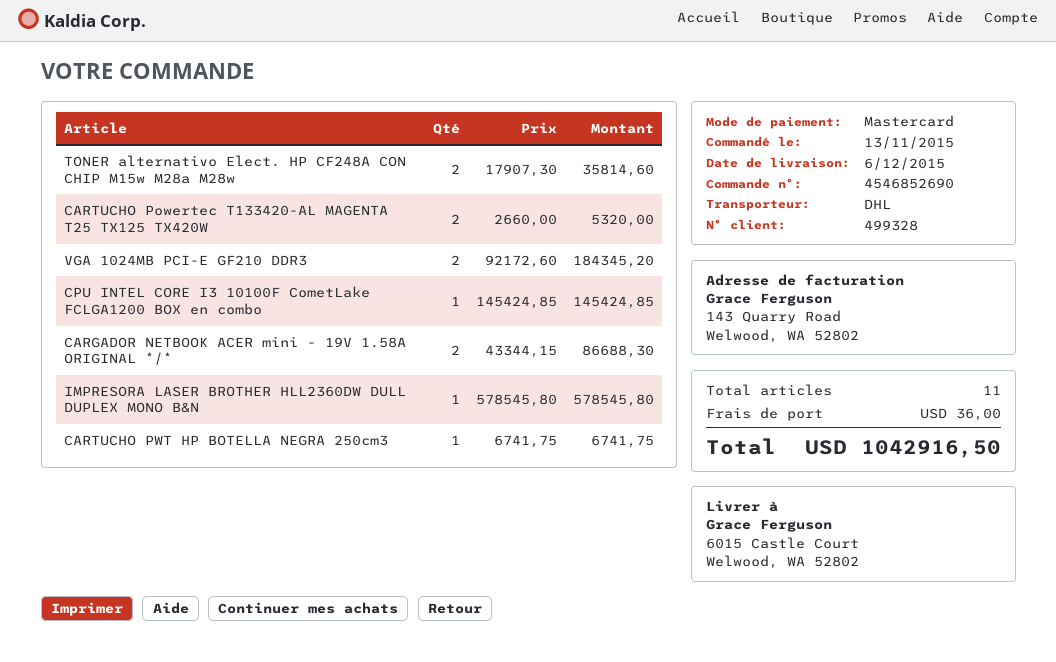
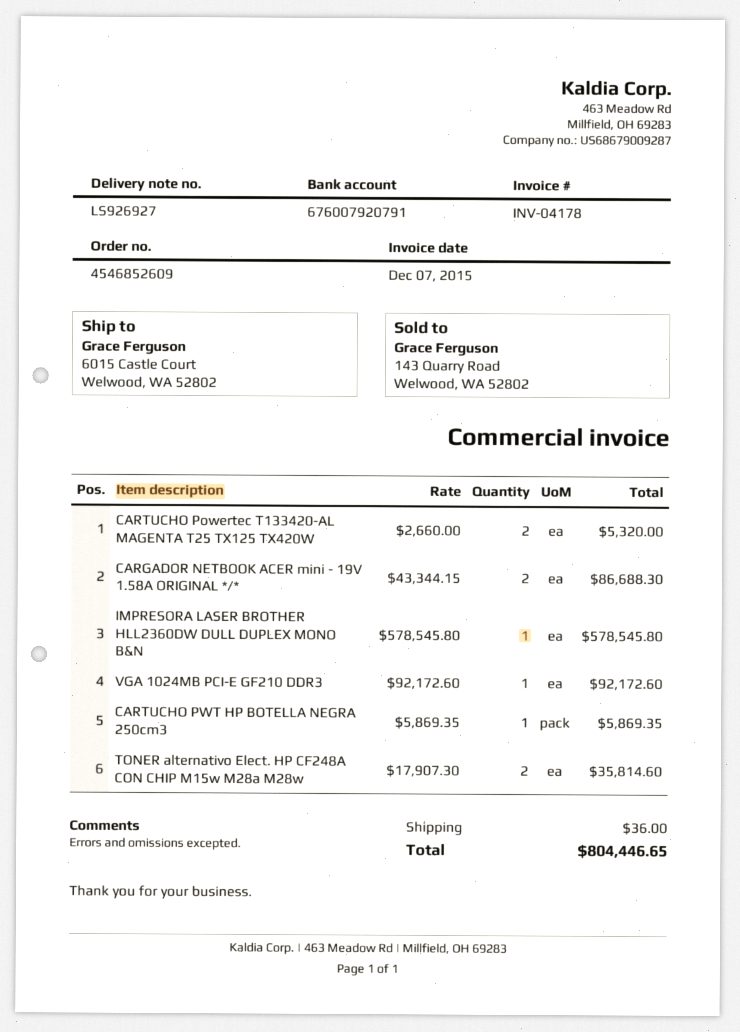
order number: 4546852690 -> 4546852609
VGA 1024MB PCI-E GF210 DDR3: 2 x 92172.60 = 184345.20 -> 1 x 92172.60 = 92172.60
CPU INTEL CORE I3 10100F CometLake FCLGA1200 BOX en combo: 1 x 145424.85 = 145424.85 -> none
CARTUCHO PWT HP BOTELLA NEGRA 250cm3: 1 x 6741.75 = 6741.75 -> 1 x 5869.35 = 5869.35
total: 1042916.50 -> 804446.65

